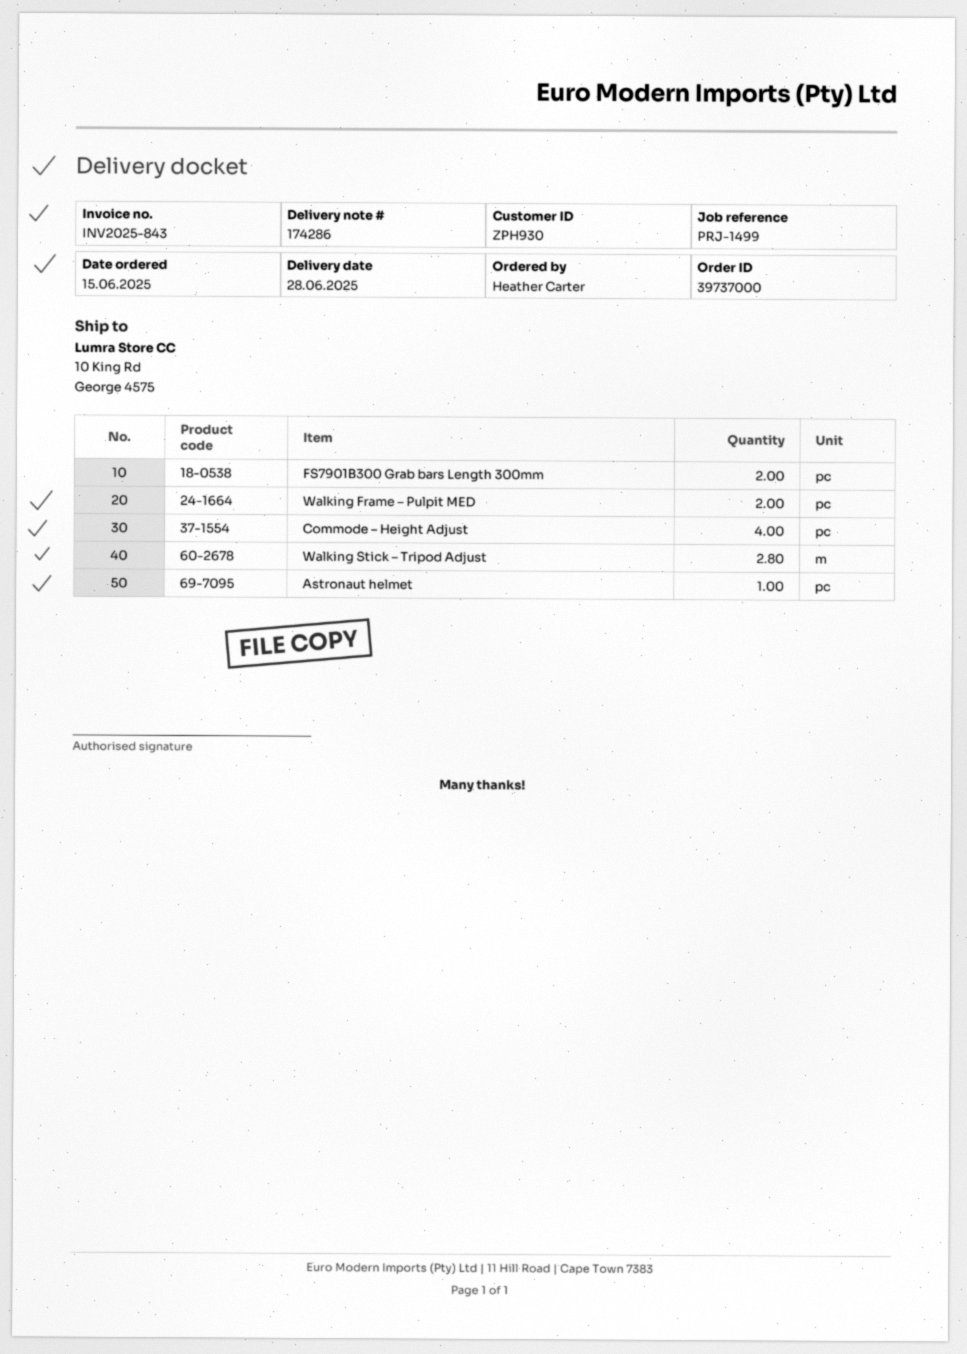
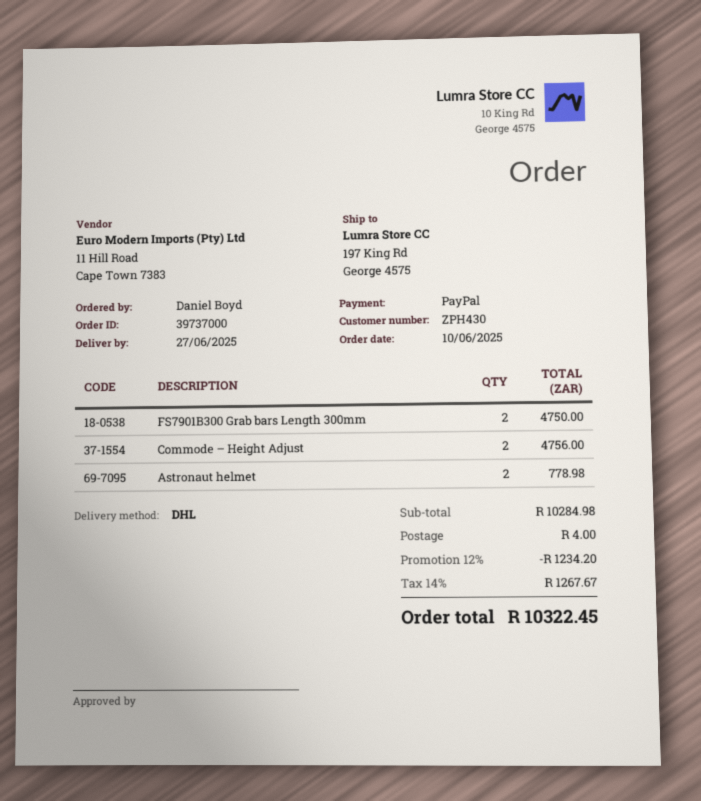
order date: 2025-06-15 -> 2025-06-10
delivery date: 2025-06-28 -> 2025-06-27
customer number: ZPH930 -> ZPH430
ordered by: Heather Carter -> Daniel Boyd
ship to: 10 King Rd, George 4575 -> 197 King Rd, George 4575
Walking Frame – Pulpit MED: 2 -> none
Commode – Height Adjust: 4 -> 2
Walking Stick – Tripod Adjust: 2.8 -> none
Astronaut helmet: 1 -> 2

